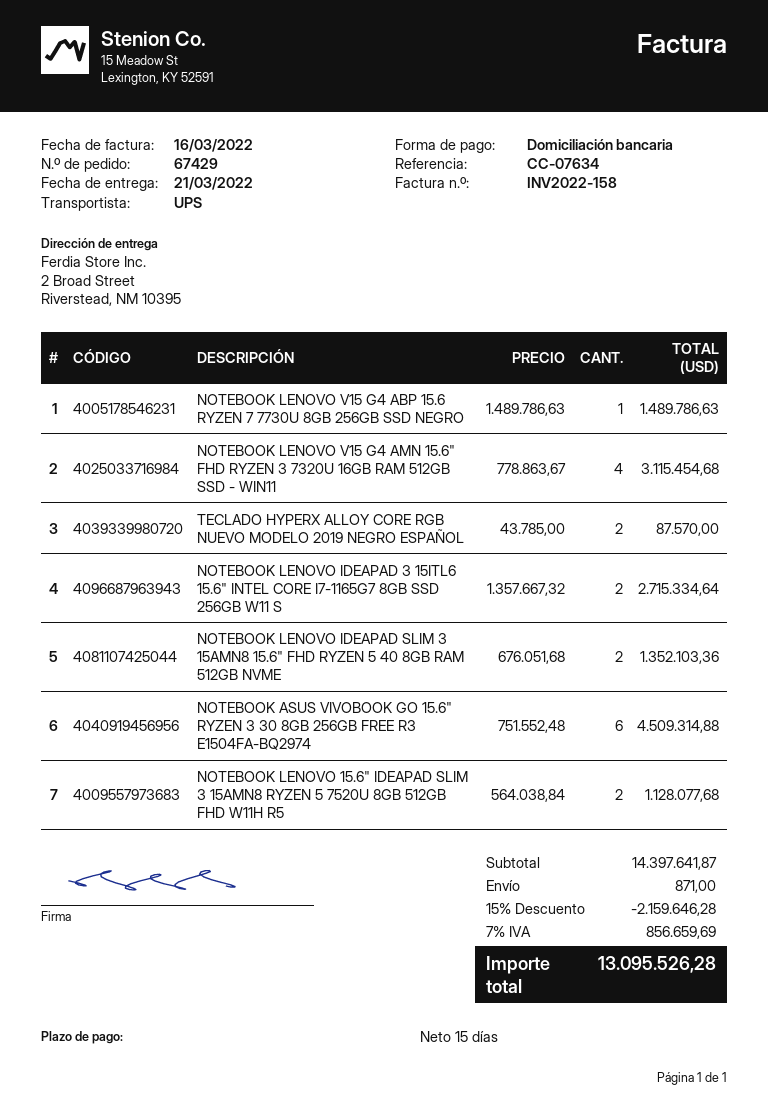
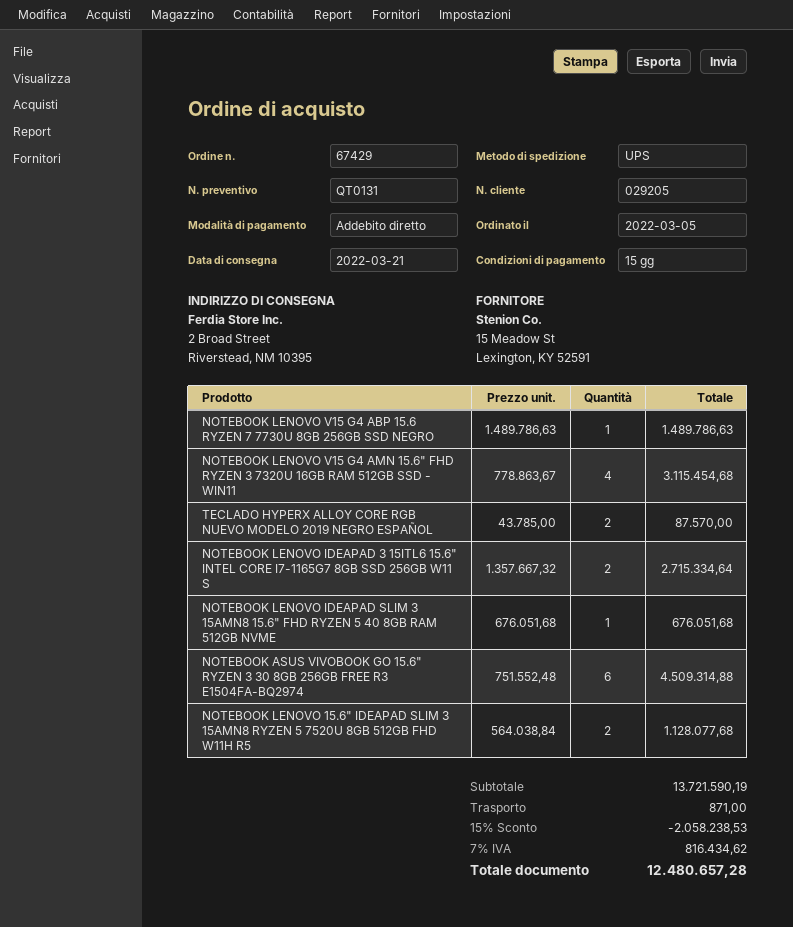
NOTEBOOK LENOVO IDEAPAD SLIM 3 15AMN8 15.6" FHD RYZEN 5 40 8GB RAM 512GB NVME: 2 x 676051.68 = 1352103.36 -> 1 x 676051.68 = 676051.68
subtotal: 14397641.87 -> 13721590.19
discount: 15% = 2159646.28 -> 15% = 2058238.53
tax: 7% = 856659.69 -> 7% = 816434.62
total: 13095526.28 -> 12480657.28

